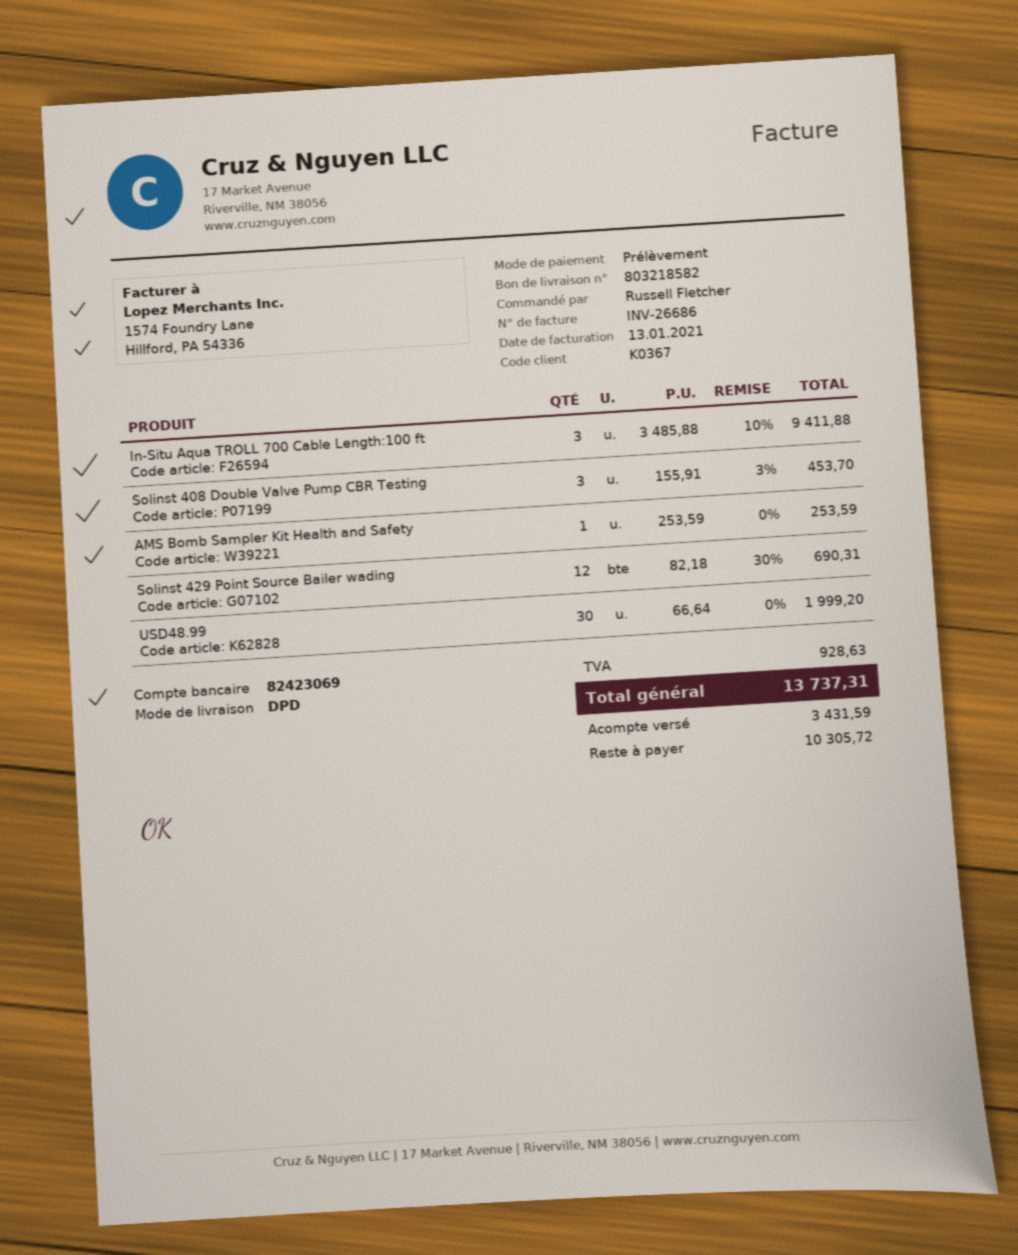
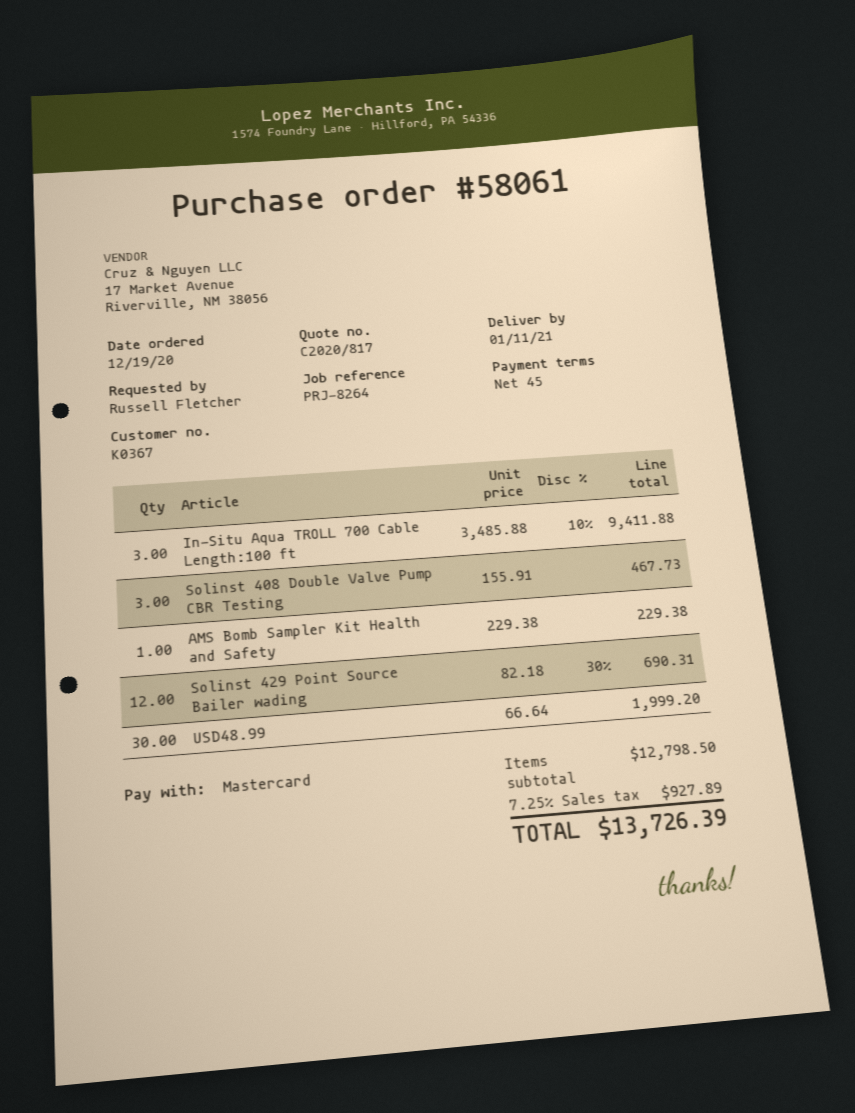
payment method: direct debit -> Mastercard
Solinst 408 Double Valve Pump CBR Testing: 3 x 155.91 - 3% = 453.70 -> 3 x 155.91 = 467.73
AMS Bomb Sampler Kit Health and Safety: 1 x 253.59 = 253.59 -> 1 x 229.38 = 229.38
tax: 928.63 -> 927.89
total: 13737.31 -> 13726.39

